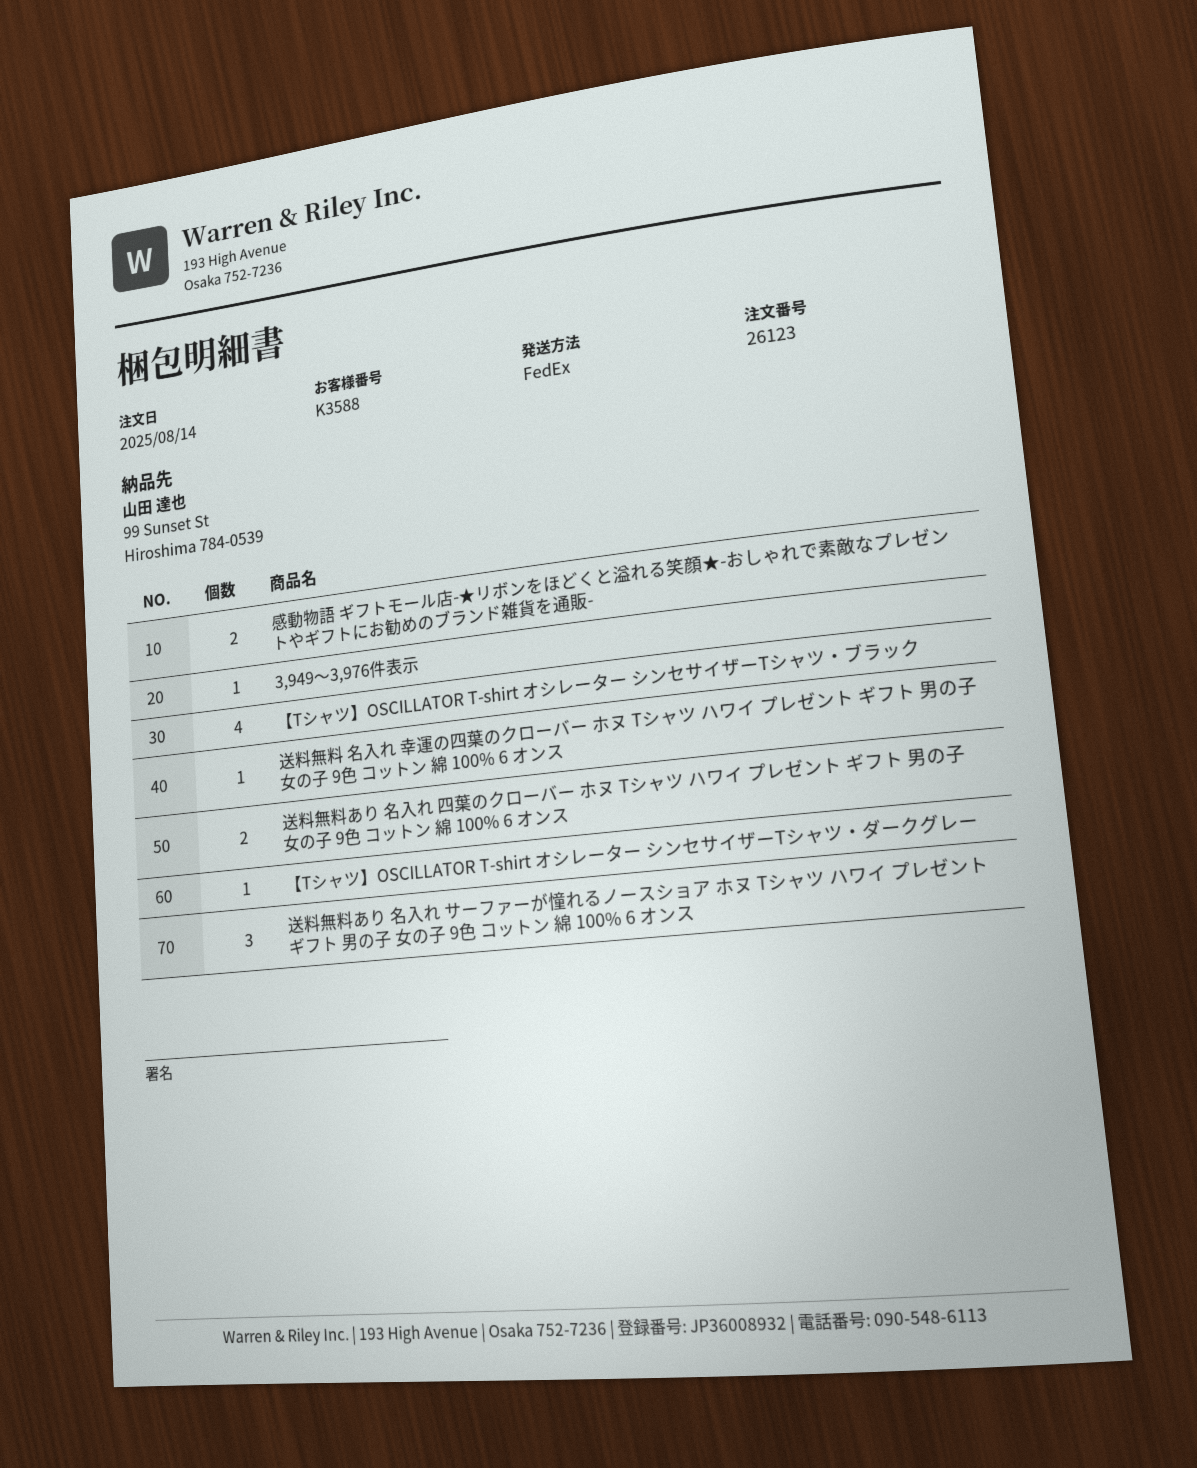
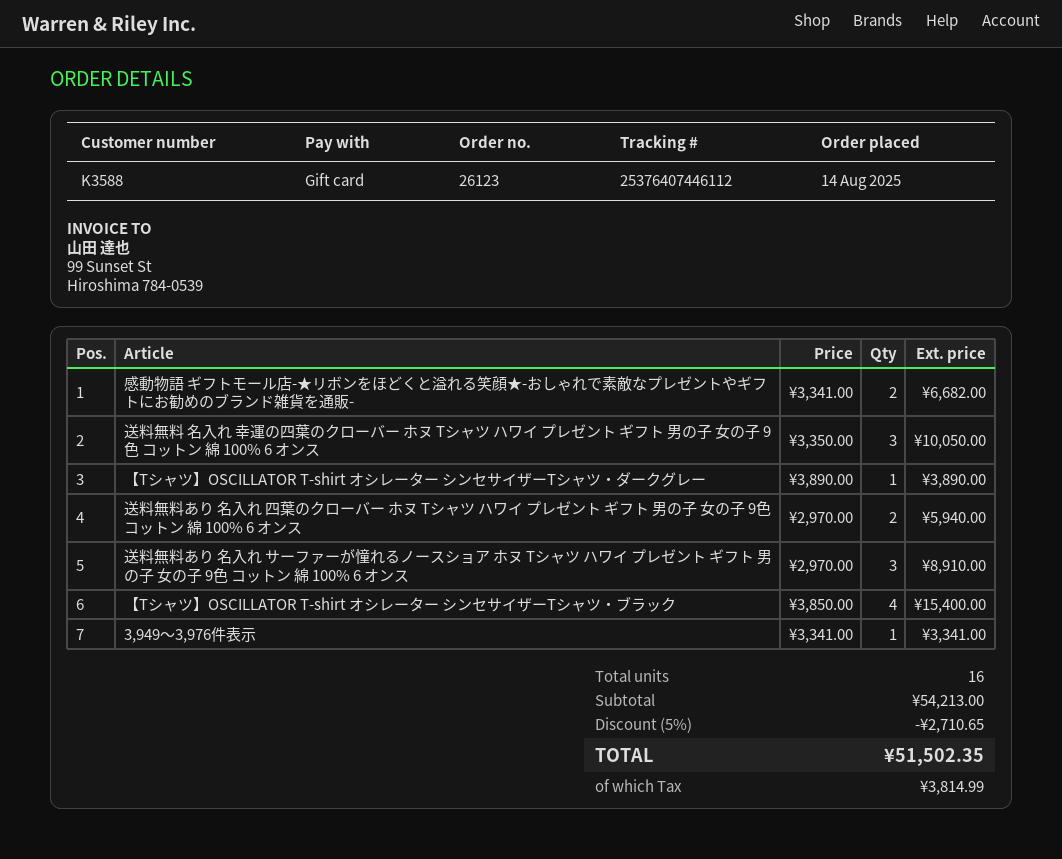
送料無料 名入れ 幸運の四葉のクローバー ホヌ Tシャツ ハワイ プレゼント ギフト 男の子 女の子 9色 コットン 綿 100% 6 オンス: 1 -> 3

